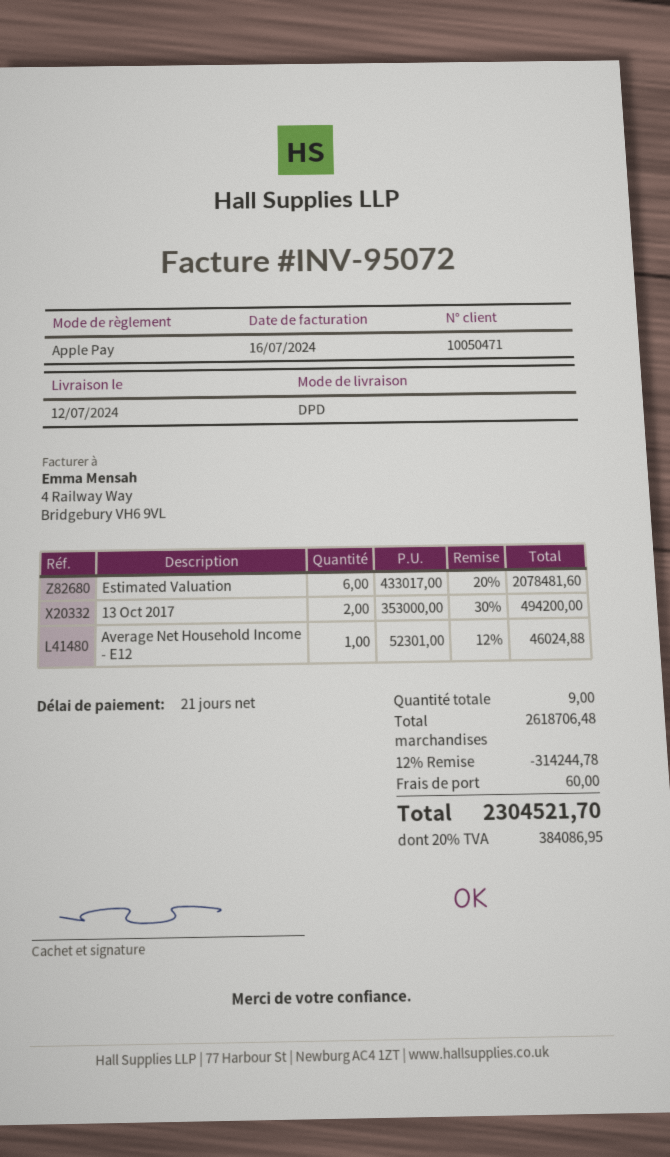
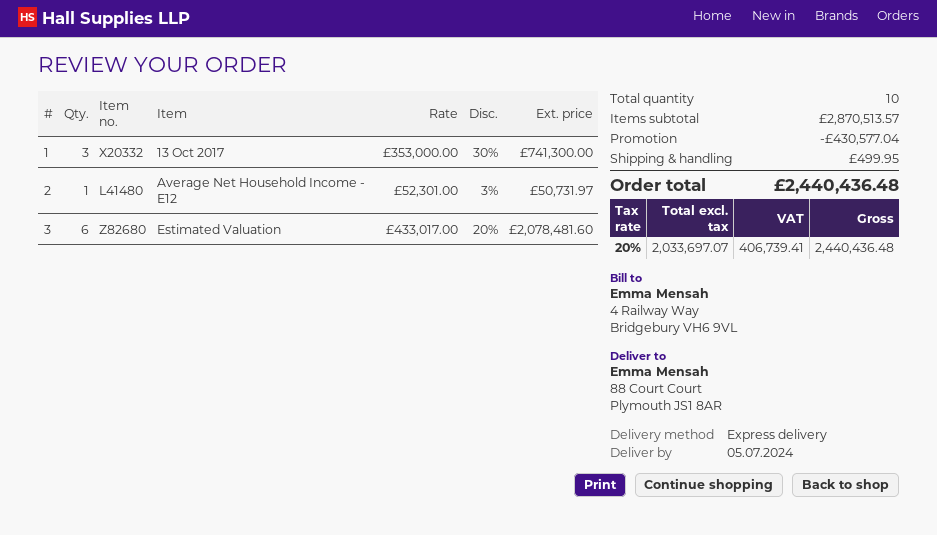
delivery date: 2024-07-12 -> 2024-07-05
shipping method: DPD -> express
13 Oct 2017: 2 x 353000.00 - 30% = 494200.00 -> 3 x 353000.00 - 30% = 741300.00
Average Net Household Income - E12: 1 x 52301.00 - 12% = 46024.88 -> 1 x 52301.00 - 3% = 50731.97
total quantity: 9 -> 10
subtotal: 2618706.48 -> 2870513.57
discount: 314244.78 -> 430577.04
shipping: 60.00 -> 499.95
tax: 20% = 384086.95 -> 20% = 406739.41
total: 2304521.70 -> 2440436.48

